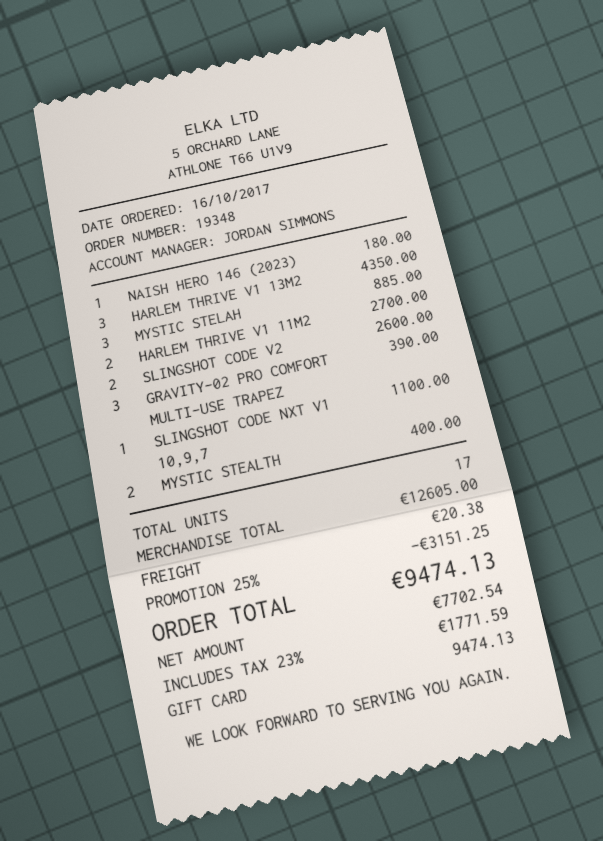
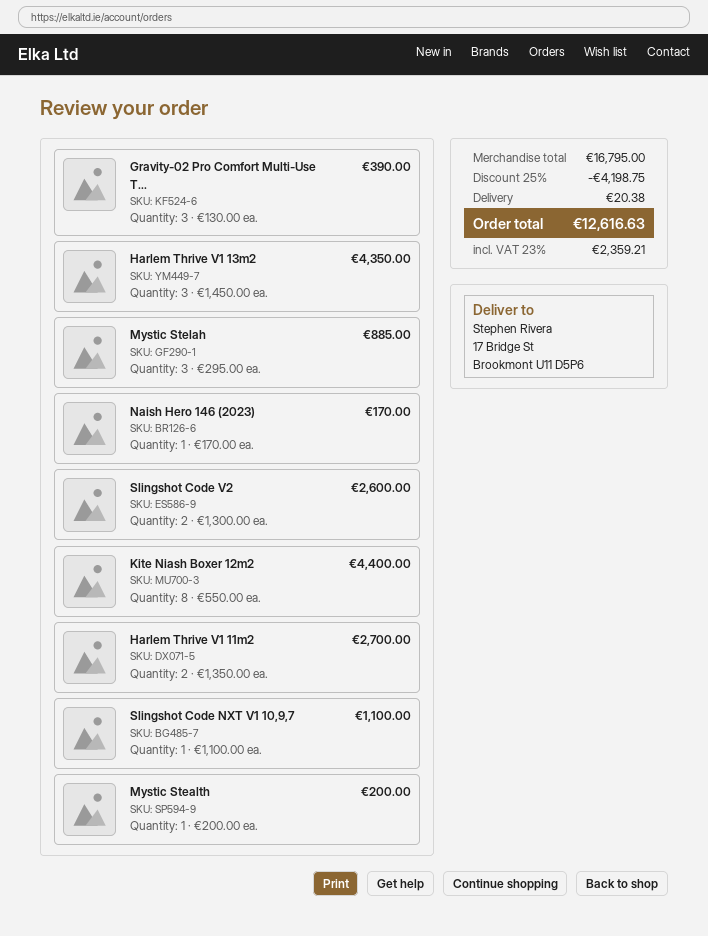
NAISH HERO 146 (2023): 1 for 180.00 -> 1 for 170.00
MYSTIC STEALTH: 2 for 400.00 -> 1 for 200.00
Kite Niash Boxer 12m2: none -> 8 for 4400.00
subtotal: 12605.00 -> 16795.00
discount: 25% = 3151.25 -> 25% = 4198.75
tax: 23% = 1771.59 -> 23% = 2359.21
total: 9474.13 -> 12616.63

